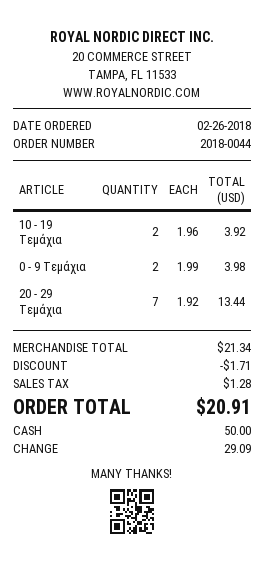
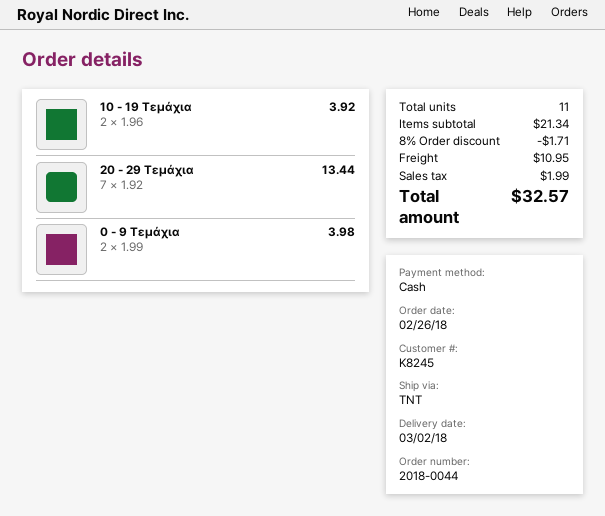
shipping: none -> 10.95
tax: 1.28 -> 1.99
total: 20.91 -> 32.57

